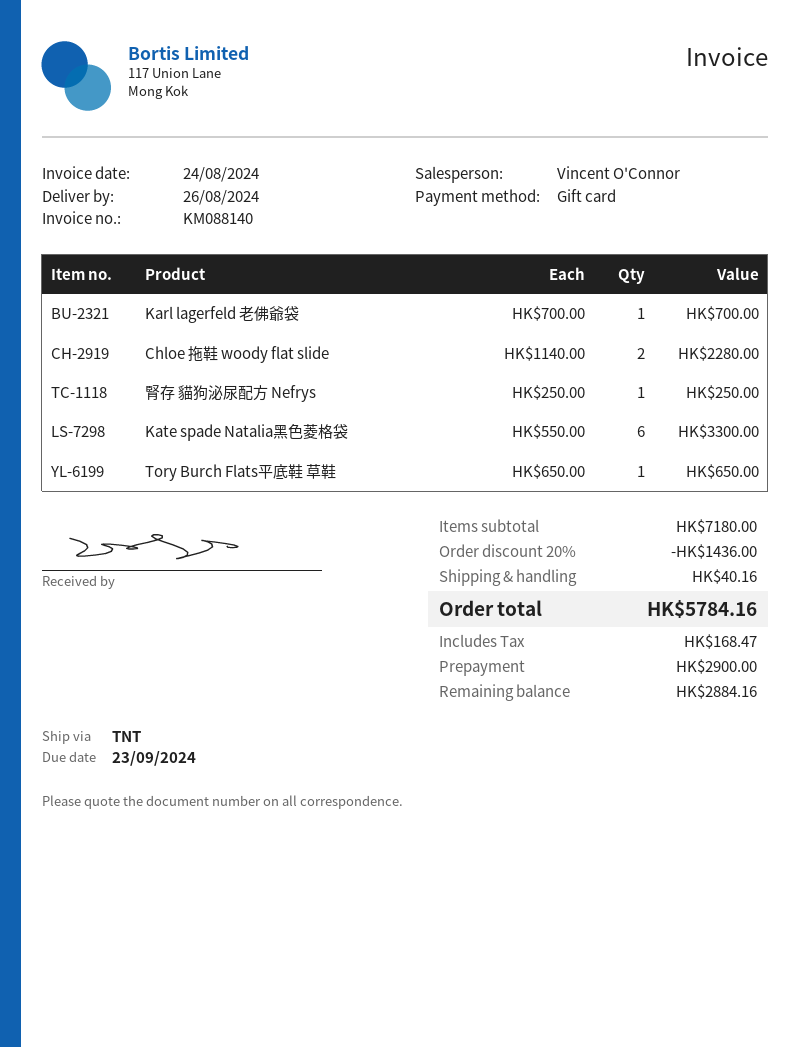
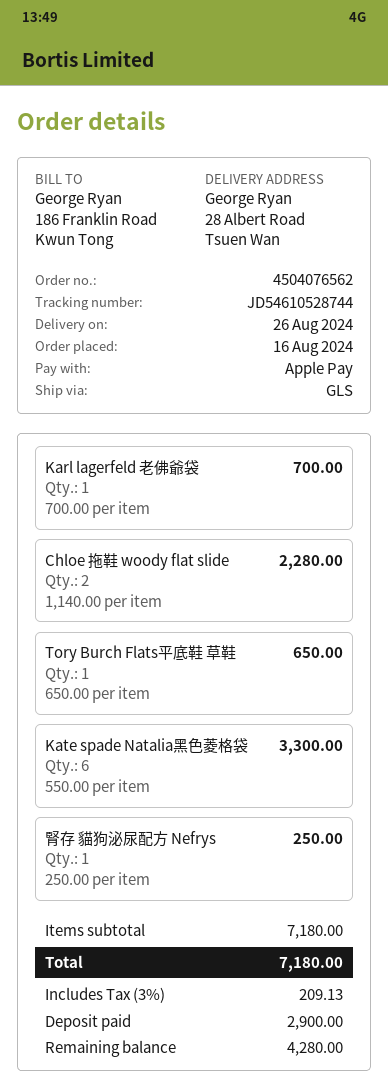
payment method: gift card -> Apple Pay
shipping method: TNT -> GLS
discount: 20% = 1436.00 -> none
shipping: 40.16 -> none
tax: 168.47 -> 209.13
total: 5784.16 -> 7180.00
balance: 2884.16 -> 4280.00

